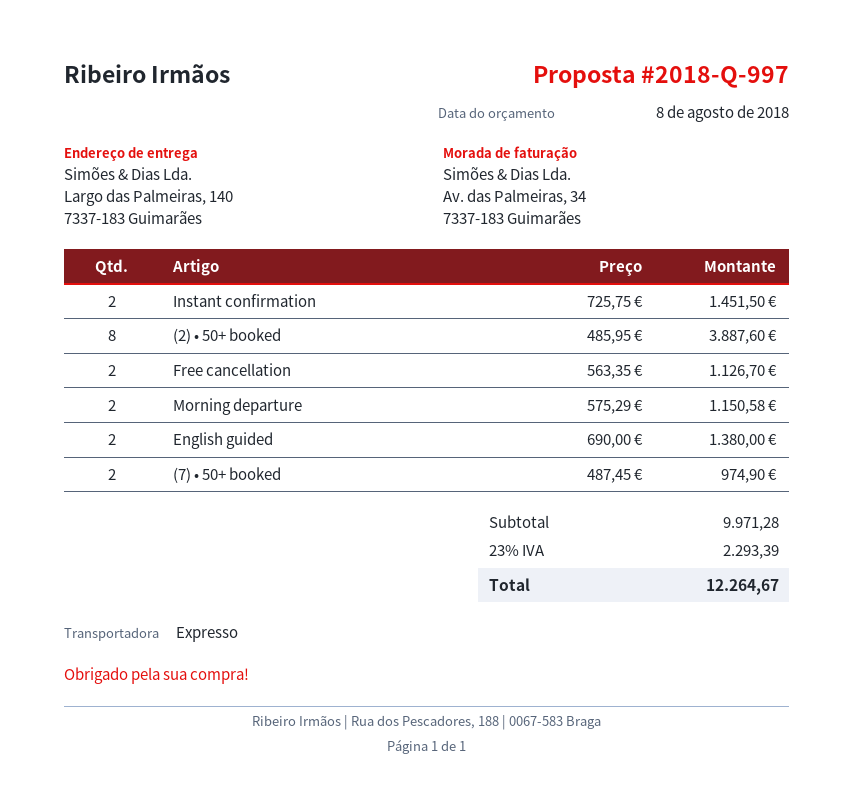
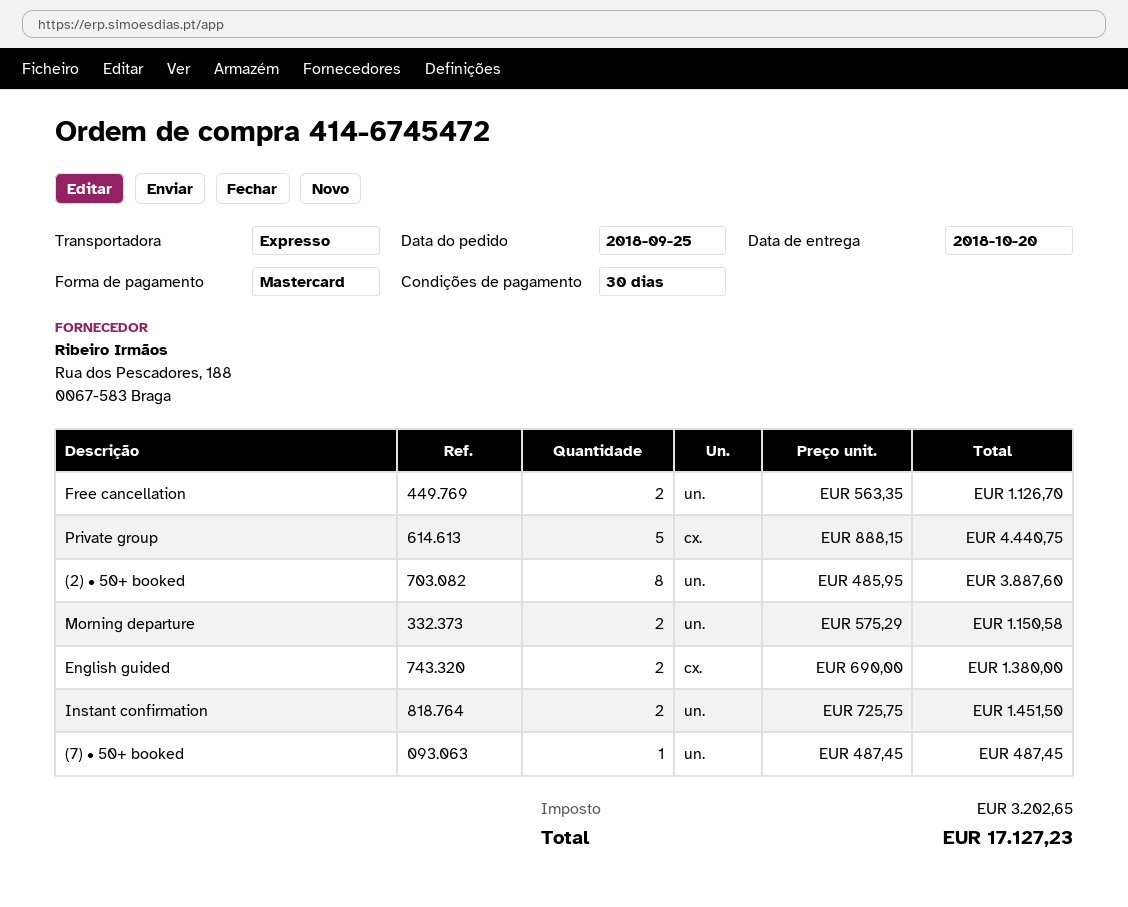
(7) • 50+ booked: 2 x 487.45 = 974.90 -> 1 x 487.45 = 487.45
Private group: none -> 5 x 888.15 = 4440.75
tax: 2293.39 -> 3202.65
total: 12264.67 -> 17127.23

